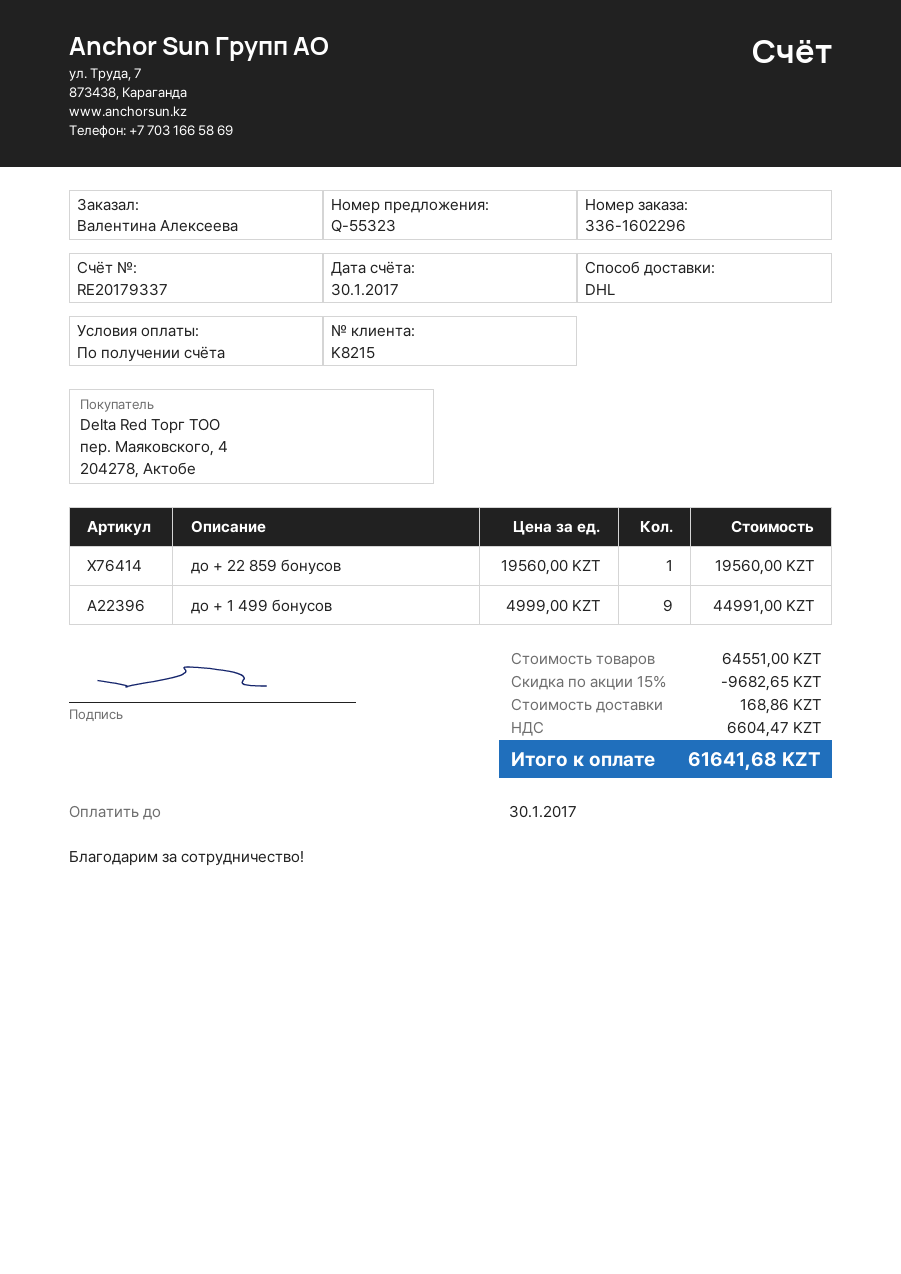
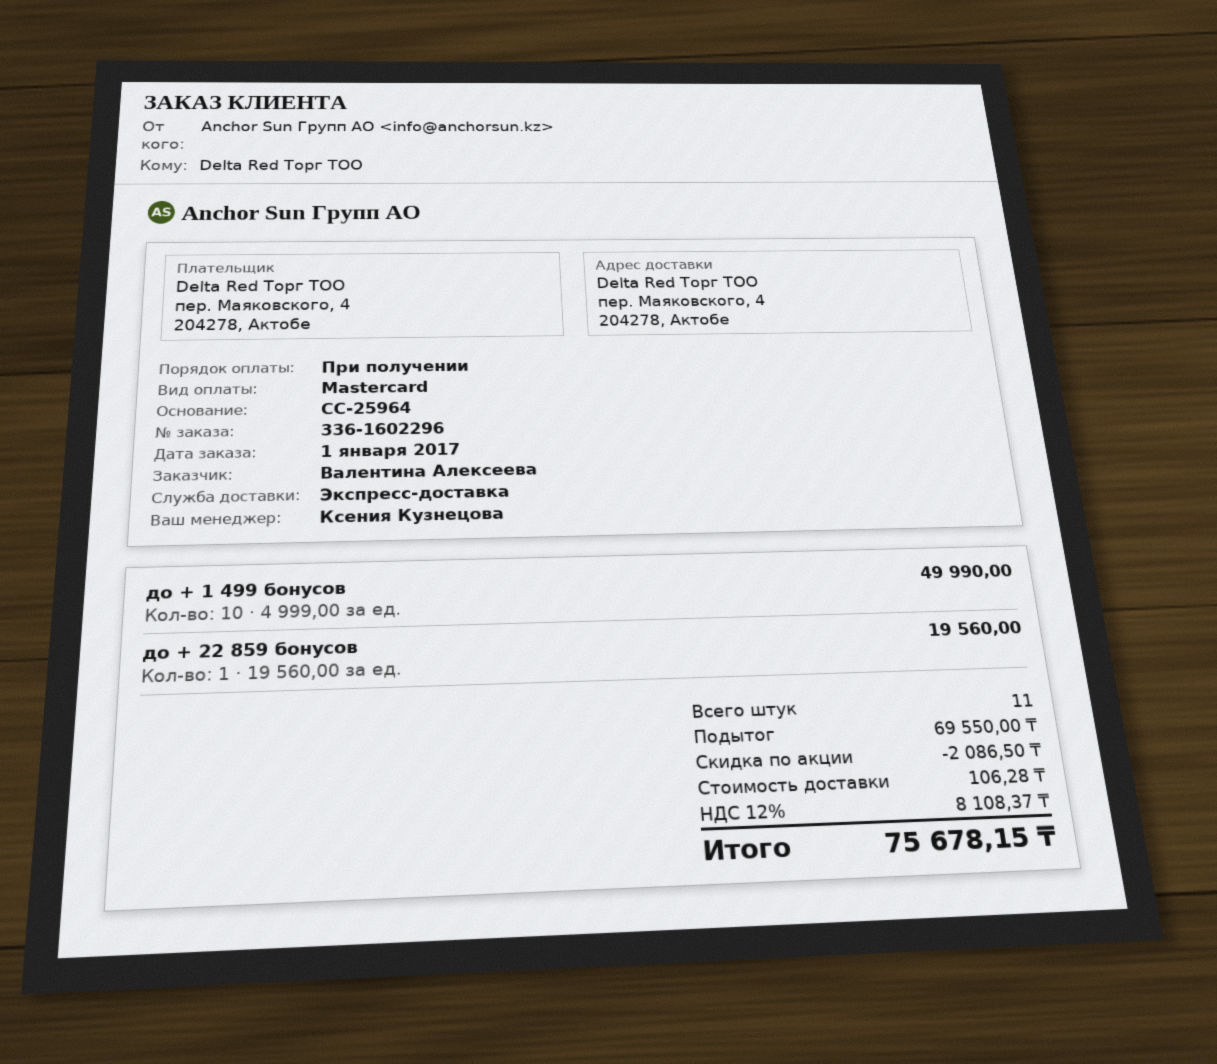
shipping method: DHL -> express
до + 1 499 бонусов: 9 x 4999.00 = 44991.00 -> 10 x 4999.00 = 49990.00
subtotal: 64551.00 -> 69550.00
discount: 9682.65 -> 2086.50
shipping: 168.86 -> 106.28
tax: 6604.47 -> 8108.37
total: 61641.68 -> 75678.15

